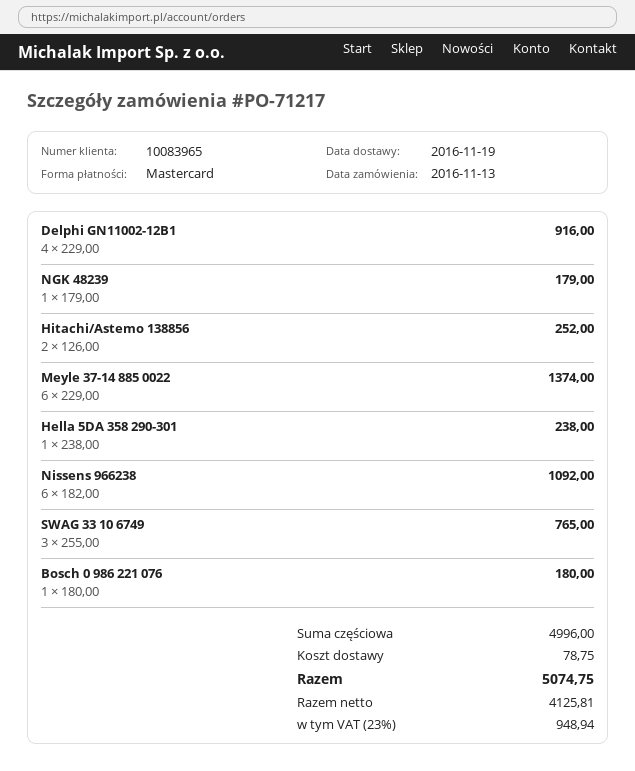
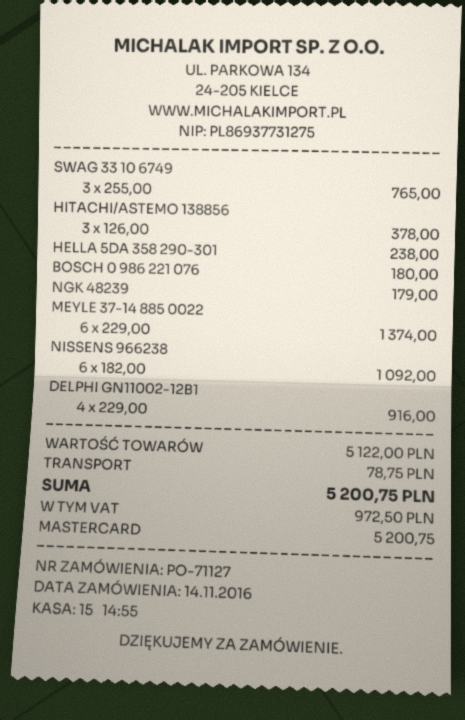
order number: PO-71217 -> PO-71127
order date: 2016-11-13 -> 2016-11-14
Hitachi/Astemo 138856: 2 x 126.00 = 252.00 -> 3 x 126.00 = 378.00
subtotal: 4996.00 -> 5122.00
tax: 948.94 -> 972.50
total: 5074.75 -> 5200.75

